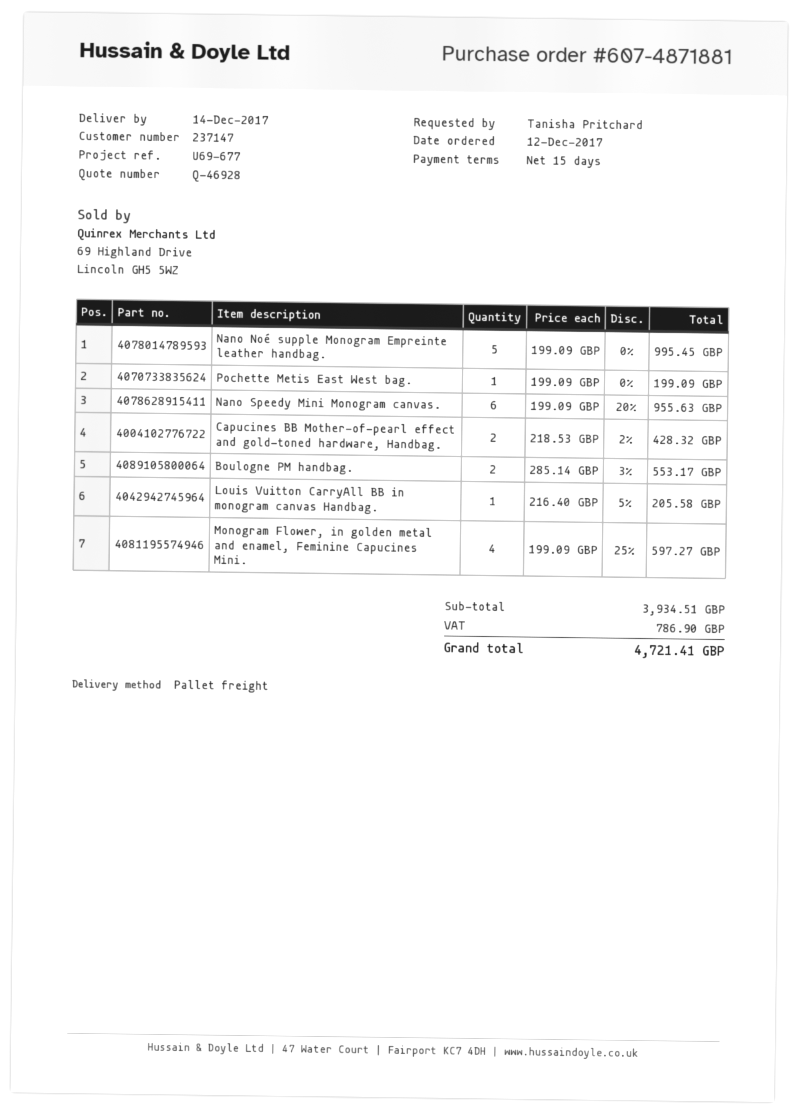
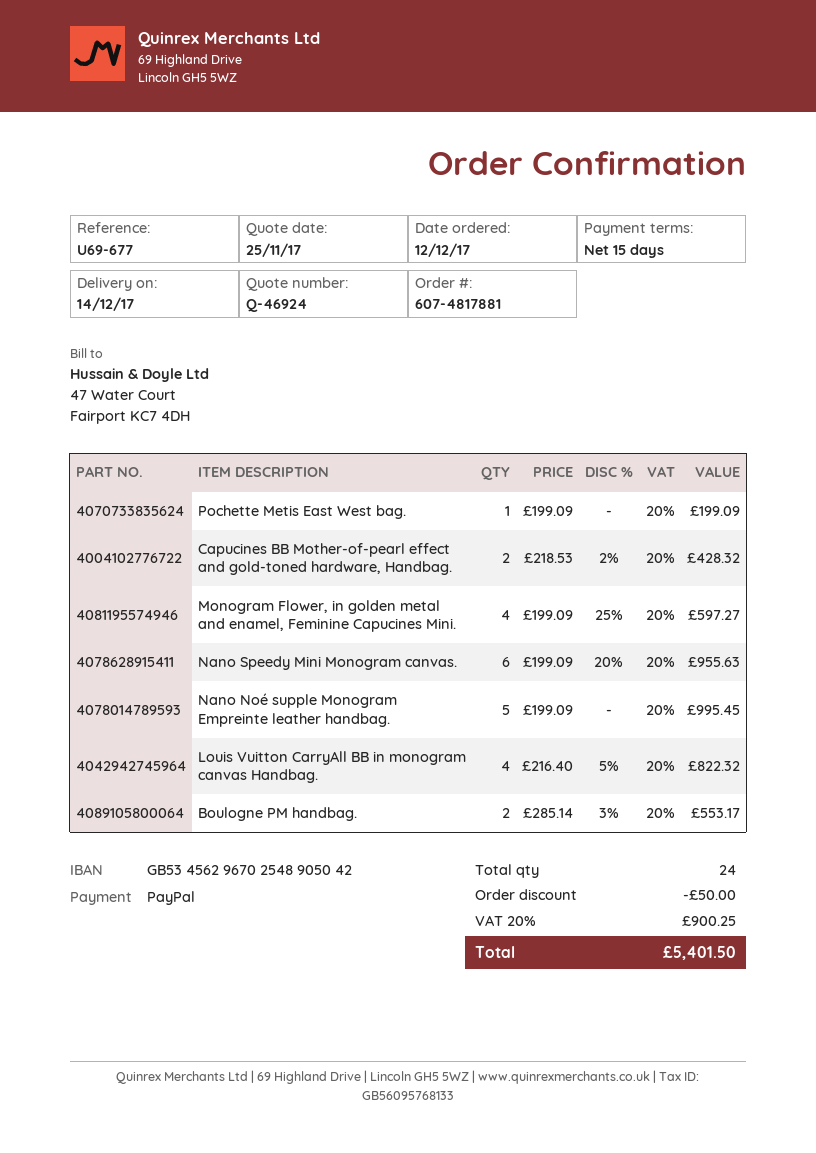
quote number: Q-46928 -> Q-46924
order number: 607-4871881 -> 607-4817881
Louis Vuitton CarryAll BB in monogram canvas Handbag.: 1 x 216.40 - 5% = 205.58 -> 4 x 216.40 - 5% = 822.32
discount: none -> 50.00
tax: 786.90 -> 900.25
total: 4721.41 -> 5401.50

